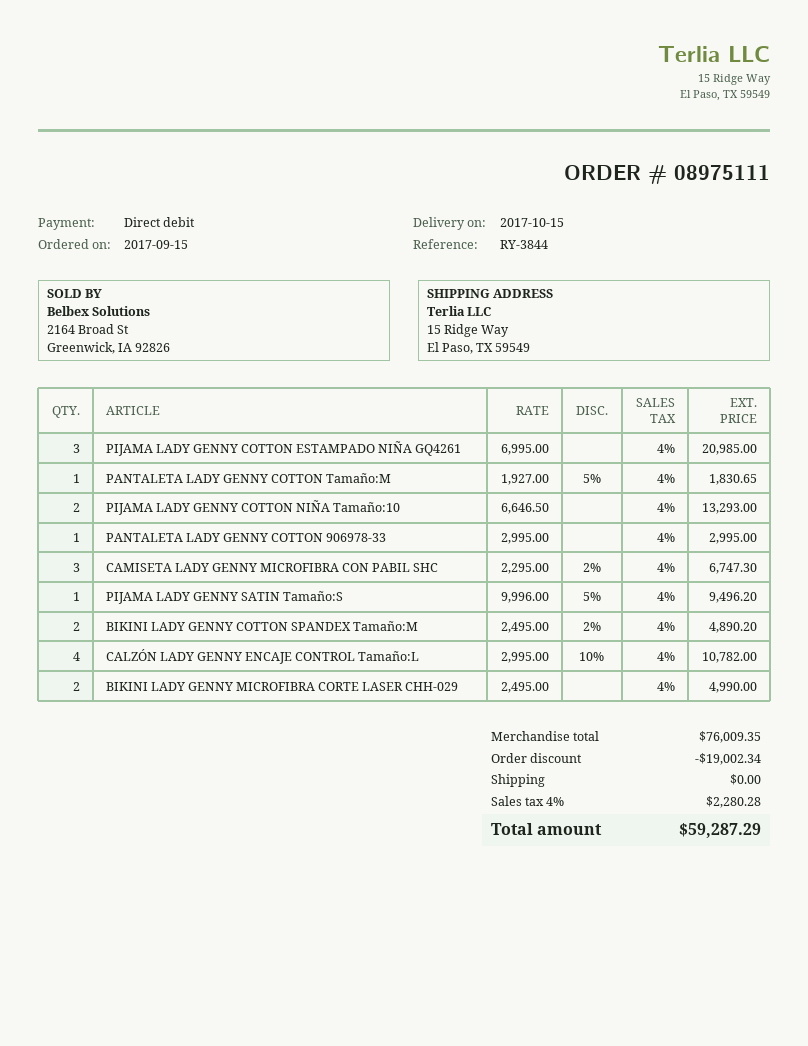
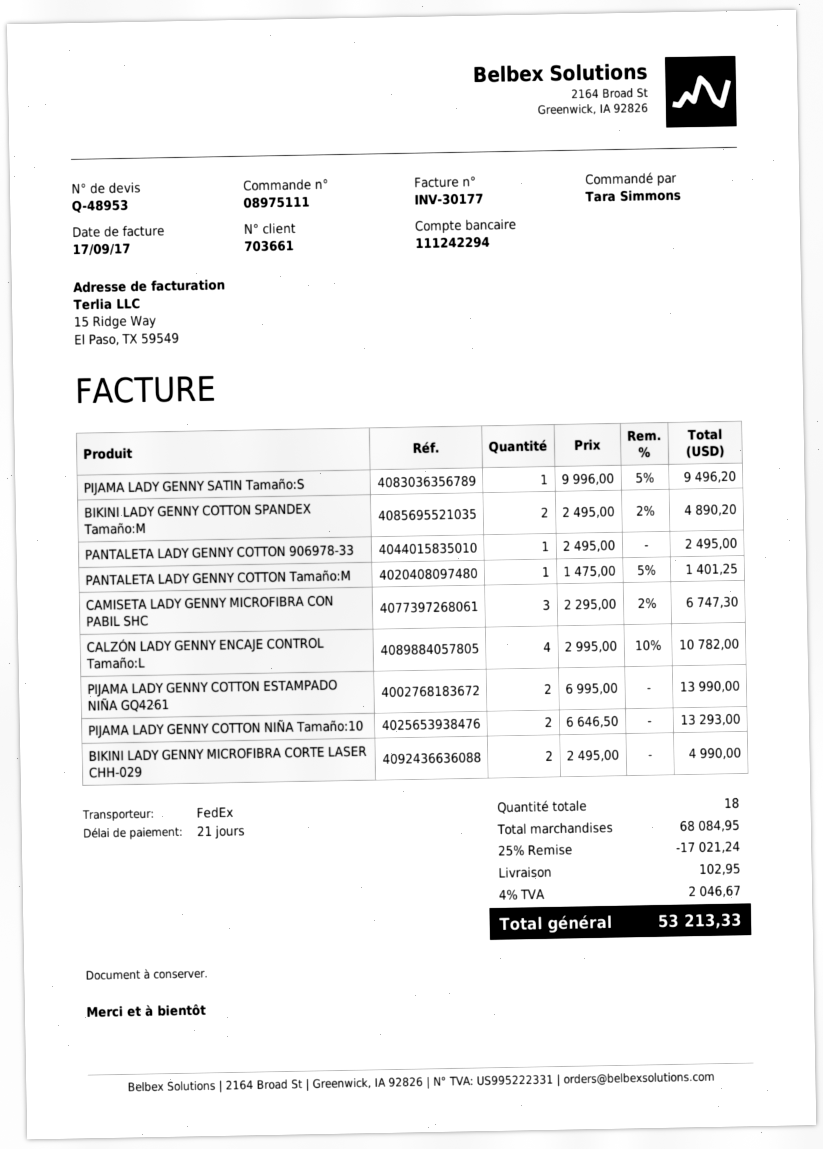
PIJAMA LADY GENNY COTTON ESTAMPADO NIÑA GQ4261: 3 x 6995.00 = 20985.00 -> 2 x 6995.00 = 13990.00
PANTALETA LADY GENNY COTTON Tamaño:M: 1 x 1927.00 - 5% = 1830.65 -> 1 x 1475.00 - 5% = 1401.25
PANTALETA LADY GENNY COTTON 906978-33: 1 x 2995.00 = 2995.00 -> 1 x 2495.00 = 2495.00
subtotal: 76009.35 -> 68084.95
discount: 19002.34 -> 17021.24
shipping: 0.00 -> 102.95
tax: 4% = 2280.28 -> 4% = 2046.67
total: 59287.29 -> 53213.33

